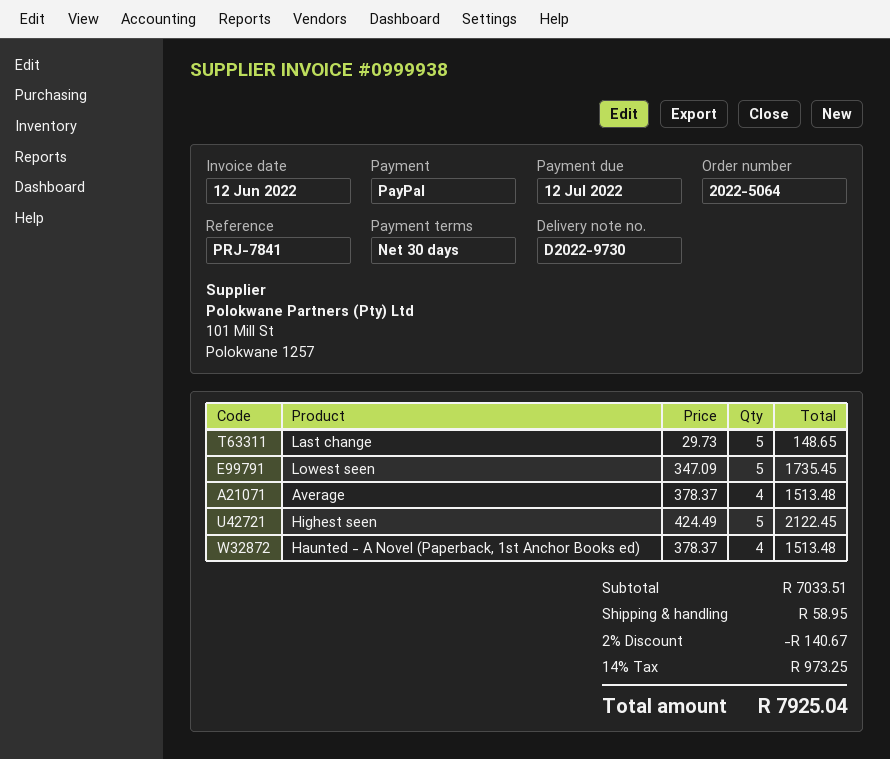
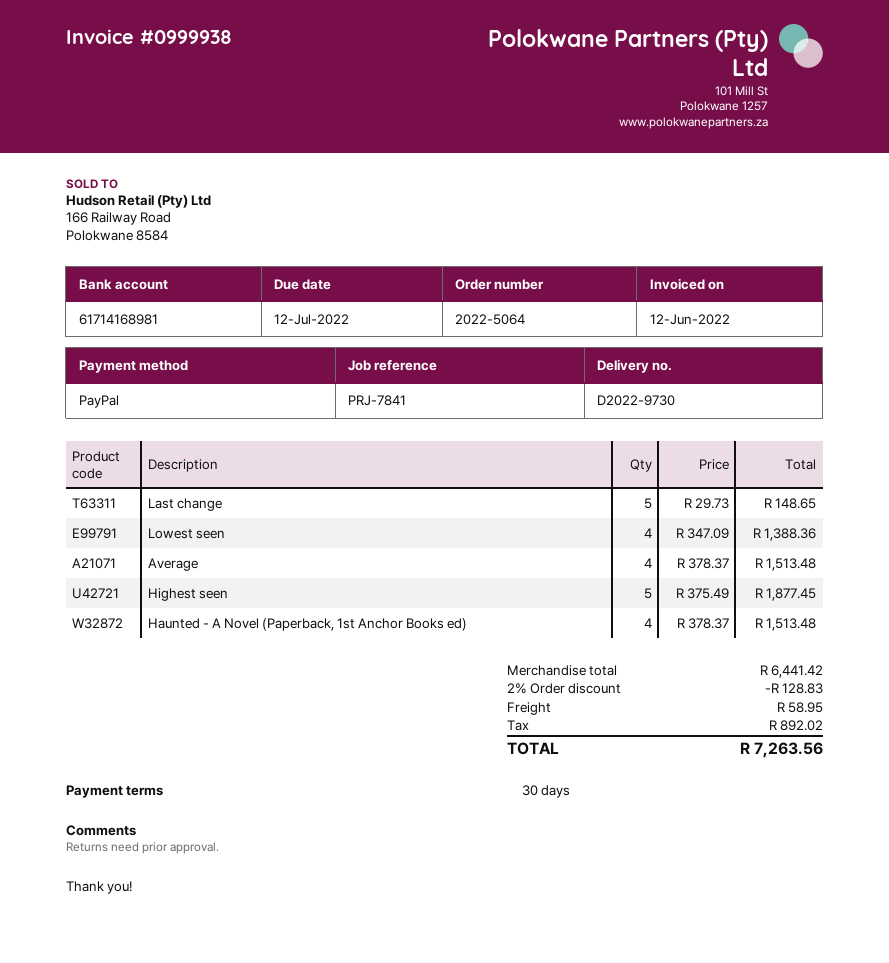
Lowest seen: 5 x 347.09 = 1735.45 -> 4 x 347.09 = 1388.36
Highest seen: 5 x 424.49 = 2122.45 -> 5 x 375.49 = 1877.45
subtotal: 7033.51 -> 6441.42
discount: 2% = 140.67 -> 2% = 128.83
tax: 973.25 -> 892.02
total: 7925.04 -> 7263.56

